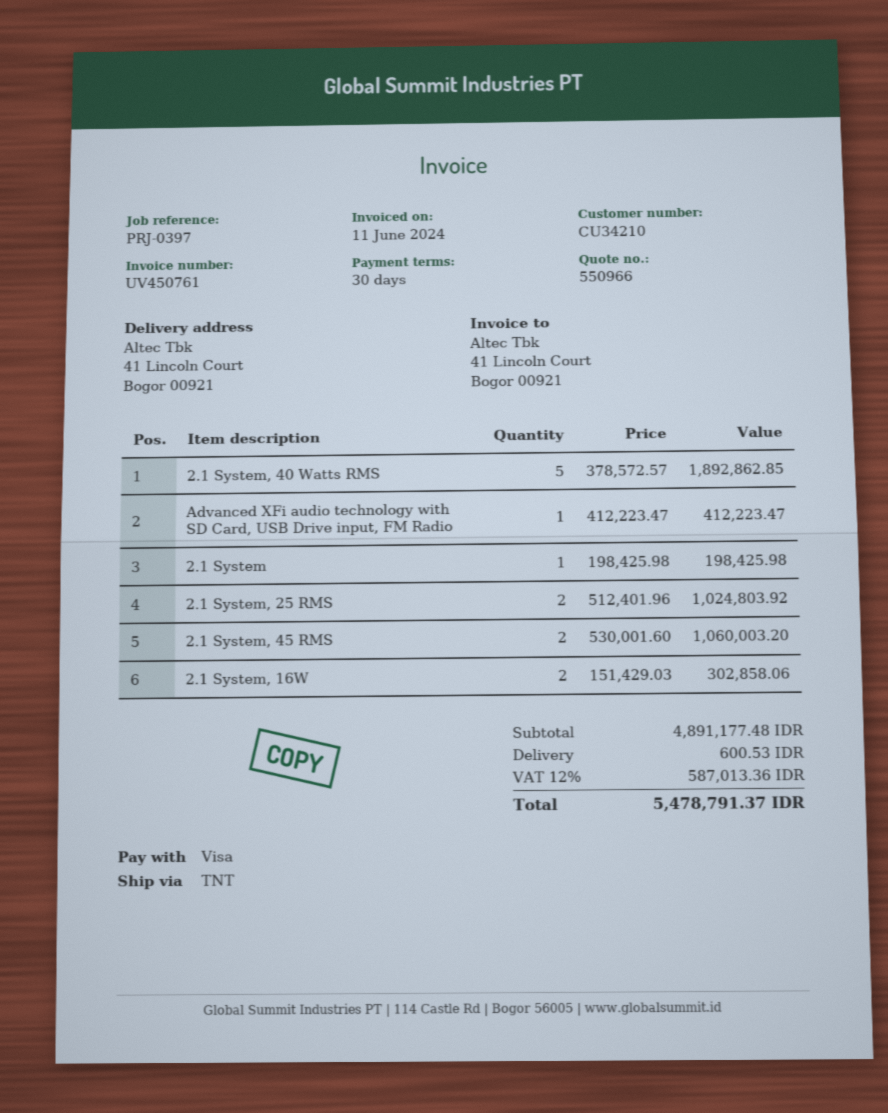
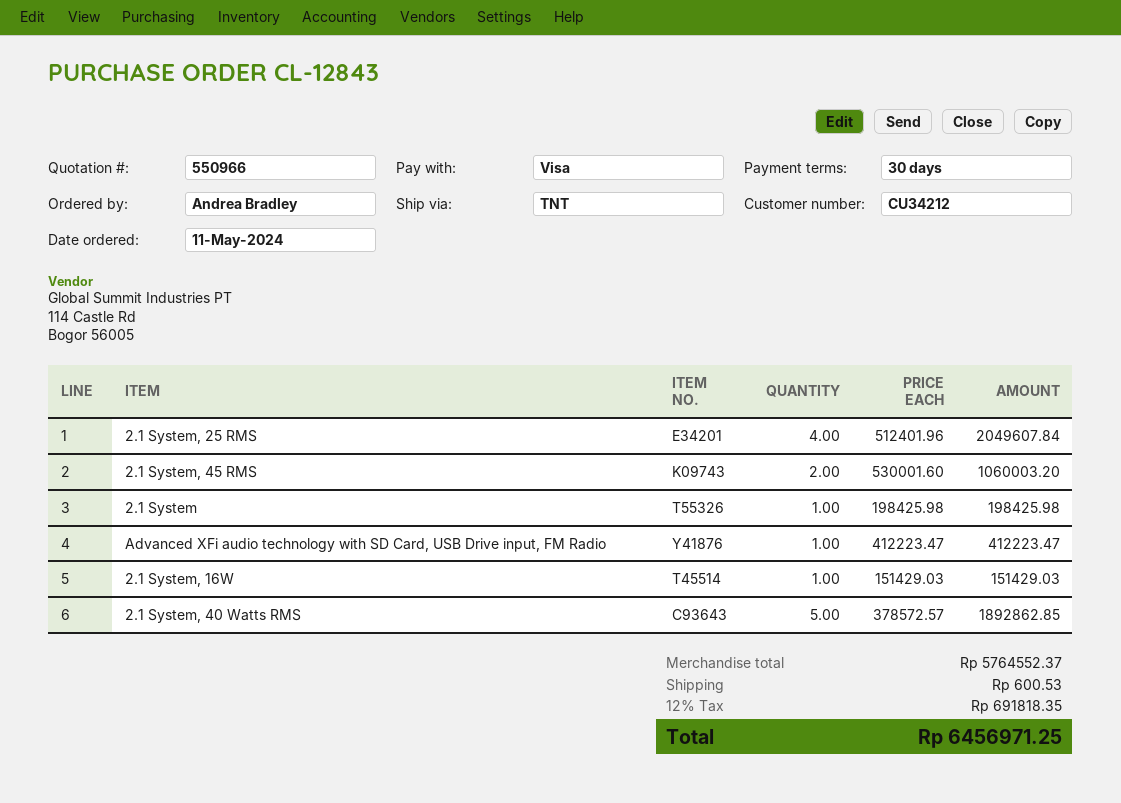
customer number: CU34210 -> CU34212
2.1 System, 25 RMS: 2 x 512401.96 = 1024803.92 -> 4 x 512401.96 = 2049607.84
2.1 System, 16W: 2 x 151429.03 = 302858.06 -> 1 x 151429.03 = 151429.03
subtotal: 4891177.48 -> 5764552.37
tax: 12% = 587013.36 -> 12% = 691818.35
total: 5478791.37 -> 6456971.25

